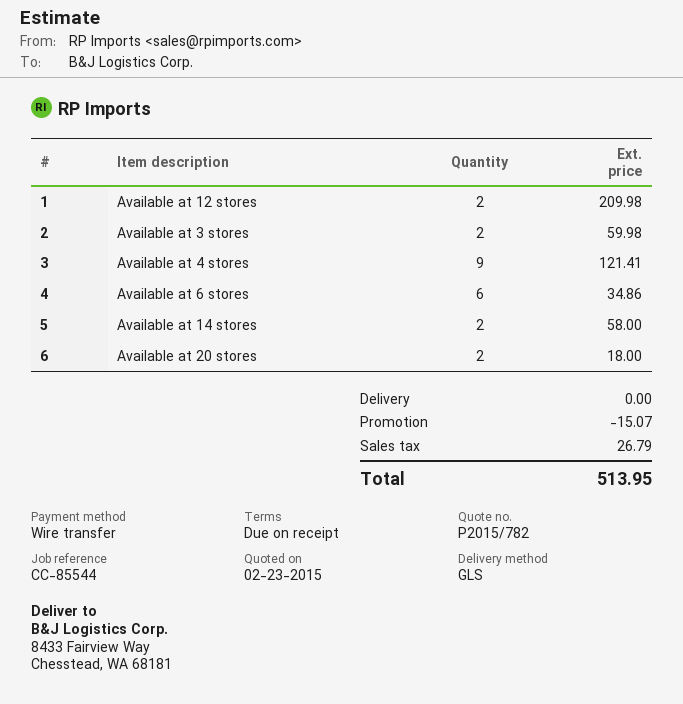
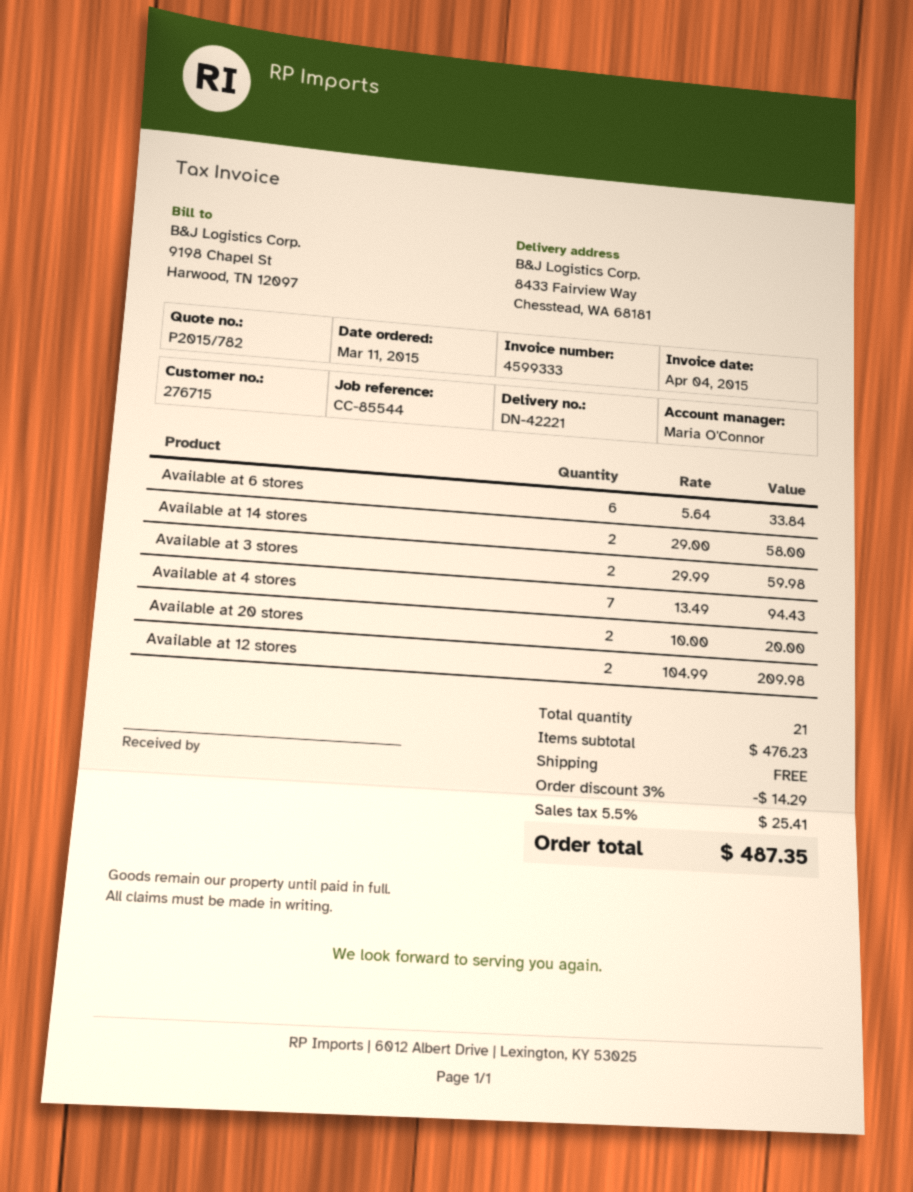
Available at 4 stores: 9 for 121.41 -> 7 for 94.43
Available at 6 stores: 6 for 34.86 -> 6 for 33.84
Available at 20 stores: 2 for 18.00 -> 2 for 20.00
discount: 15.07 -> 14.29
tax: 26.79 -> 25.41
total: 513.95 -> 487.35

